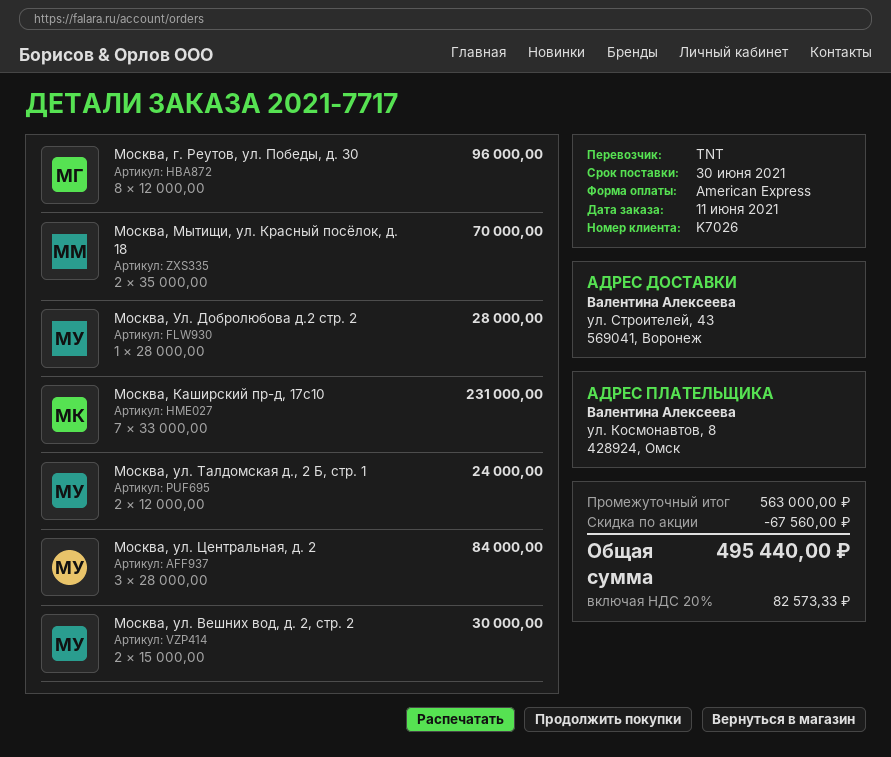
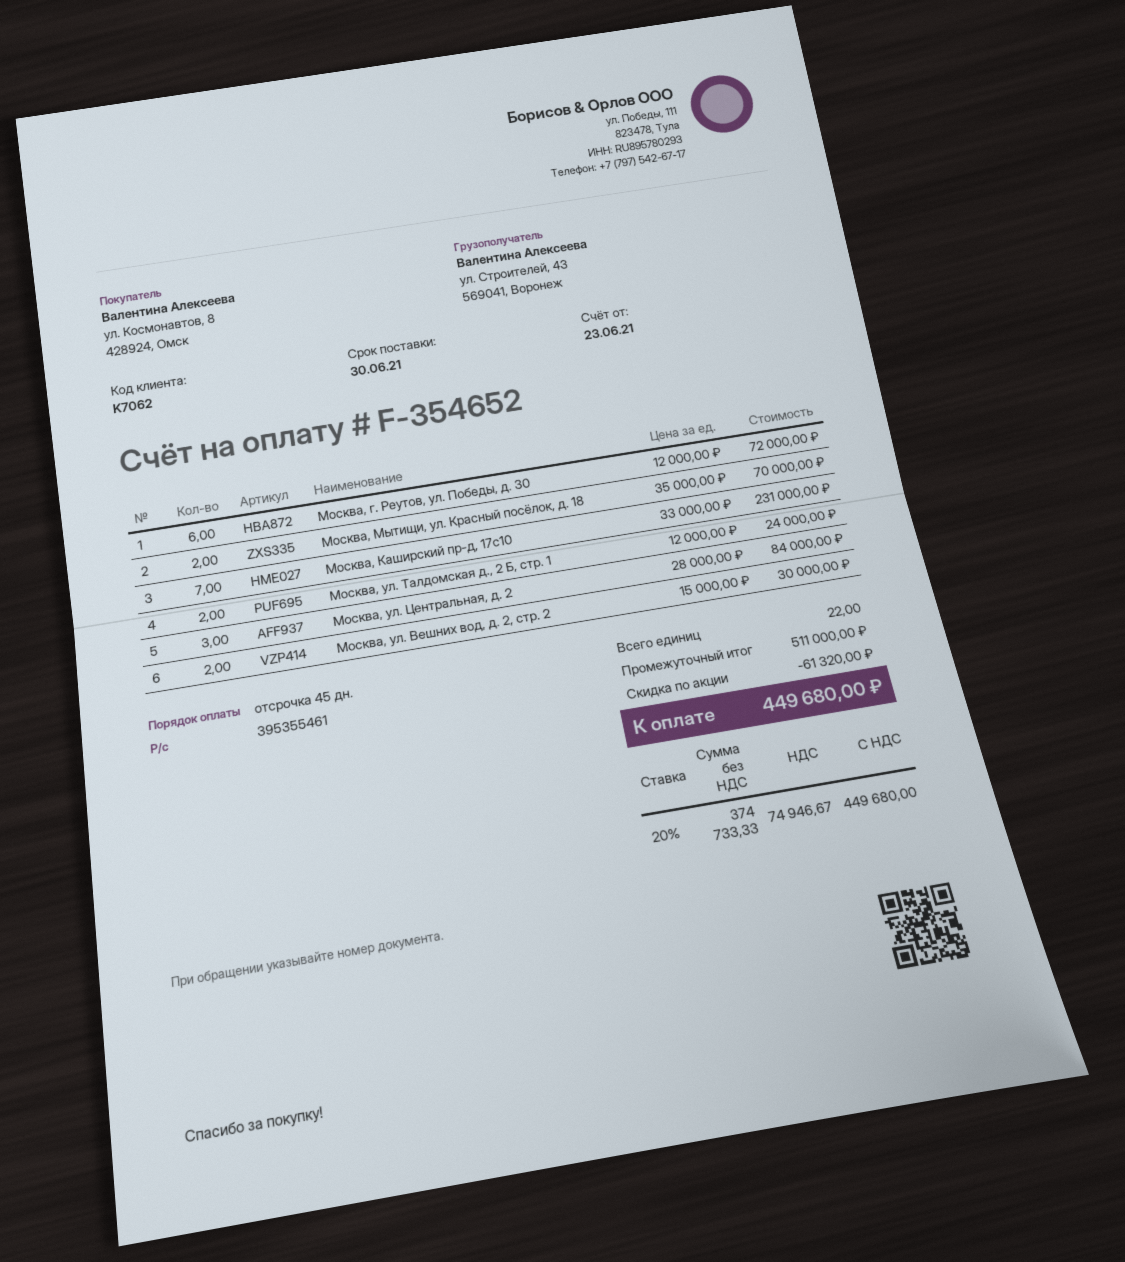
customer number: K7026 -> K7062
Москва, г. Реутов, ул. Победы, д. 30: 8 x 12000.00 = 96000.00 -> 6 x 12000.00 = 72000.00
Москва, Ул. Добролюбова д.2 стр. 2: 1 x 28000.00 = 28000.00 -> none
subtotal: 563000.00 -> 511000.00
discount: 67560.00 -> 61320.00
tax: 20% = 82573.33 -> 20% = 74946.67
total: 495440.00 -> 449680.00

